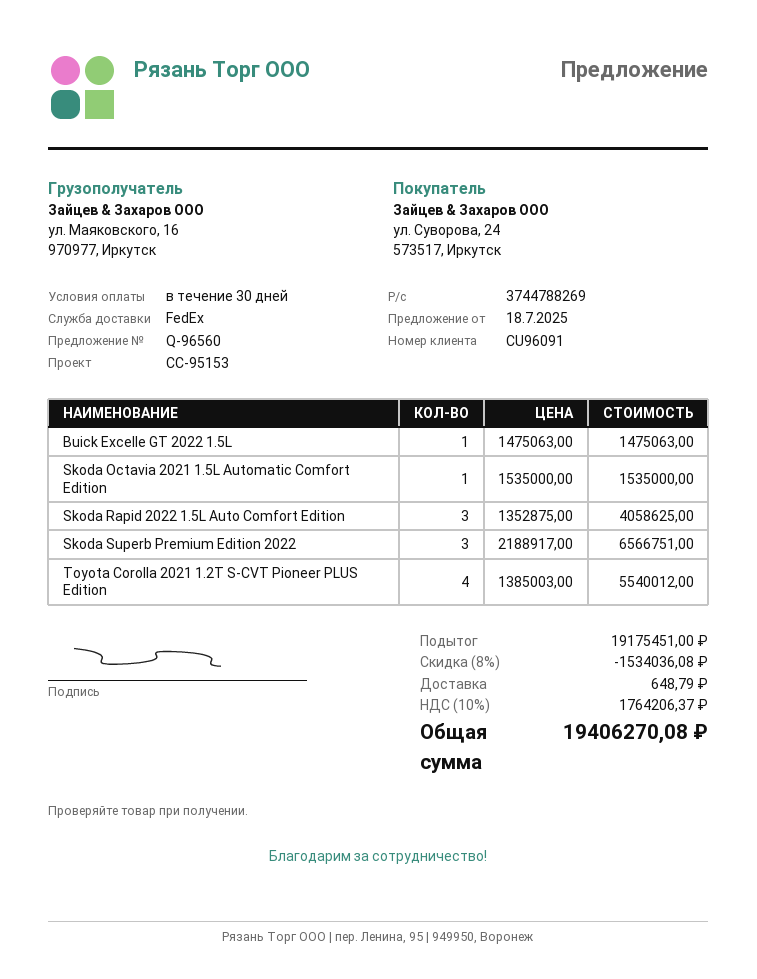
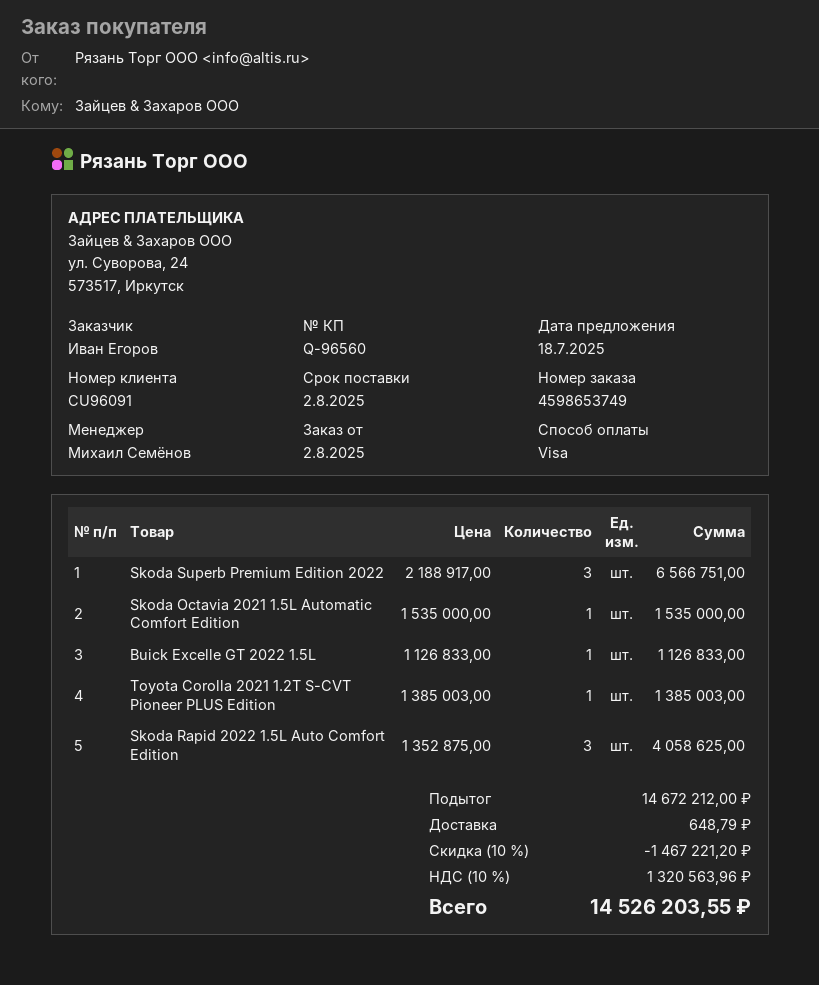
Buick Excelle GT 2022 1.5L: 1 x 1475063.00 = 1475063.00 -> 1 x 1126833.00 = 1126833.00
Toyota Corolla 2021 1.2T S-CVT Pioneer PLUS Edition: 4 x 1385003.00 = 5540012.00 -> 1 x 1385003.00 = 1385003.00
subtotal: 19175451.00 -> 14672212.00
discount: 8% = 1534036.08 -> 10% = 1467221.20
tax: 10% = 1764206.37 -> 10% = 1320563.96
total: 19406270.08 -> 14526203.55

